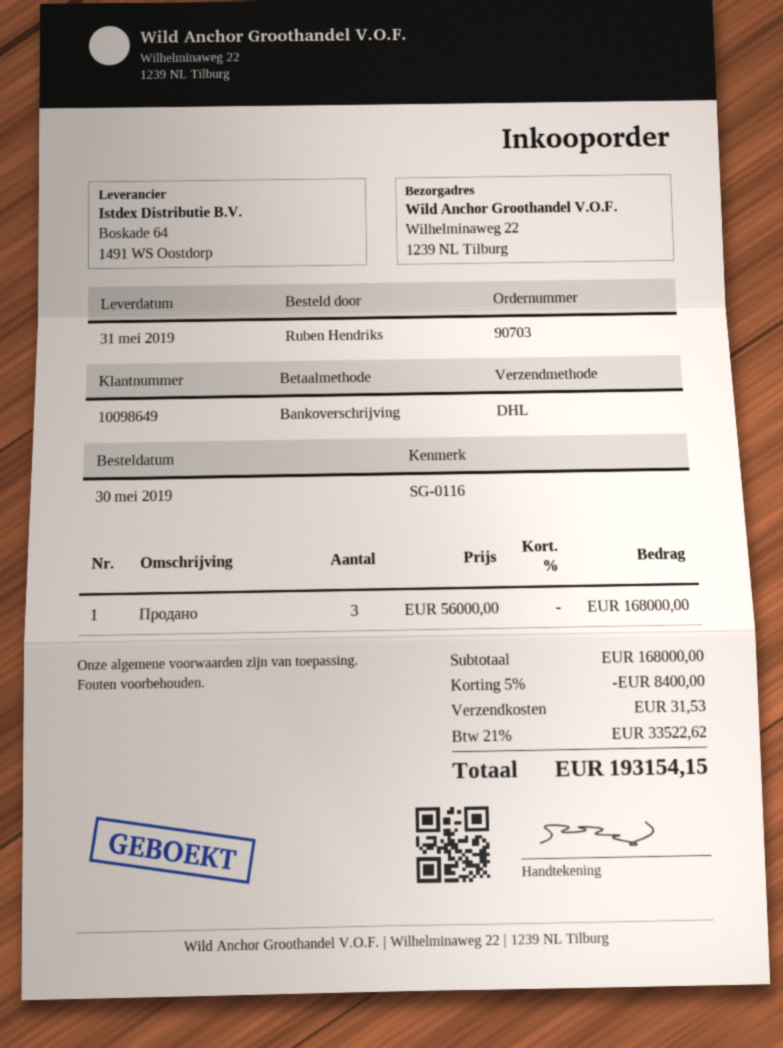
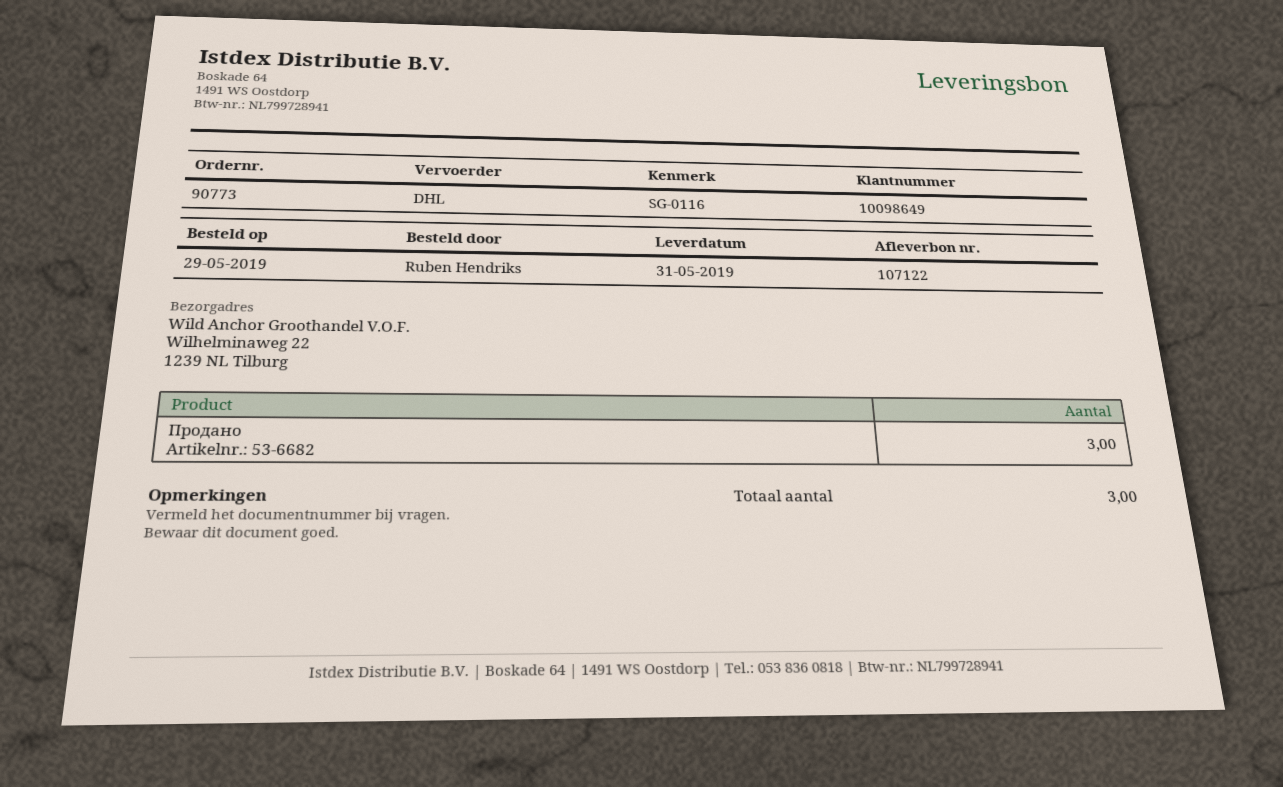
order number: 90703 -> 90773
order date: 2019-05-30 -> 2019-05-29

